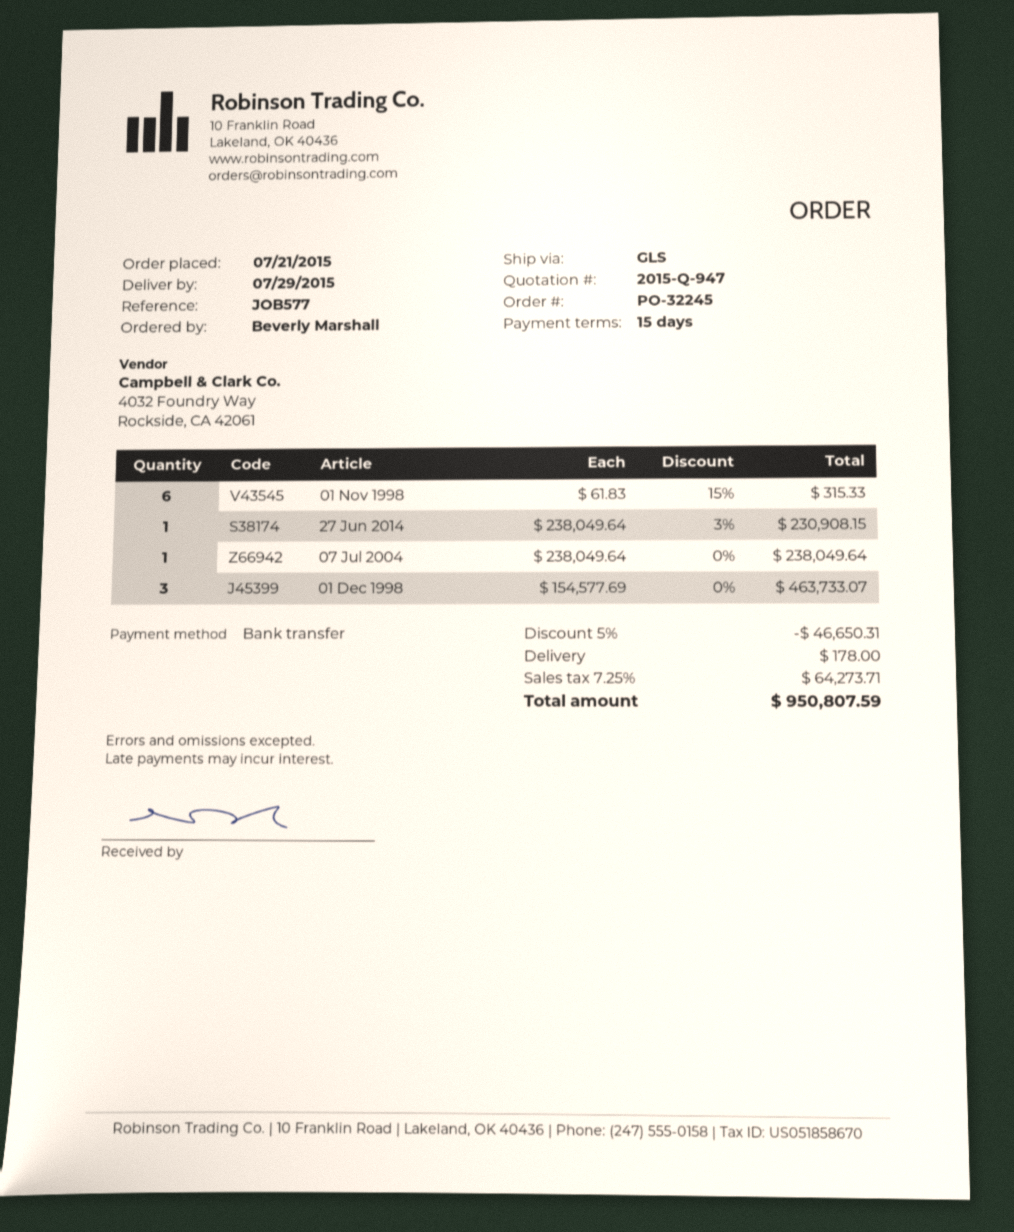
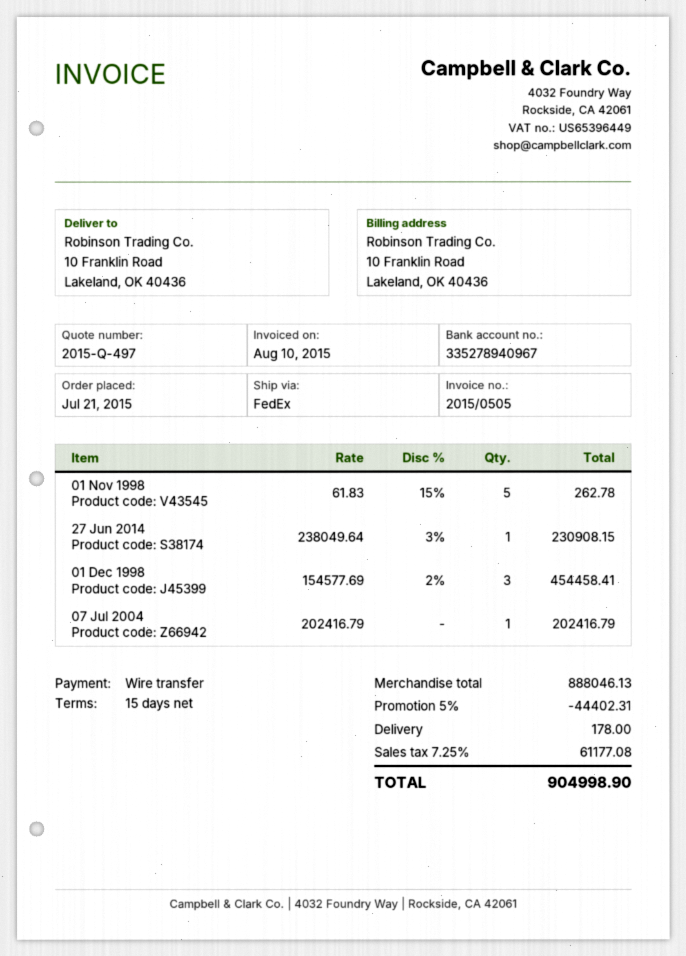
quote number: 2015-Q-947 -> 2015-Q-497
shipping method: GLS -> FedEx
01 Nov 1998: 6 x 61.83 - 15% = 315.33 -> 5 x 61.83 - 15% = 262.78
07 Jul 2004: 1 x 238049.64 = 238049.64 -> 1 x 202416.79 = 202416.79
01 Dec 1998: 3 x 154577.69 = 463733.07 -> 3 x 154577.69 - 2% = 454458.41
discount: 5% = 46650.31 -> 5% = 44402.31
tax: 7.25% = 64273.71 -> 7.25% = 61177.08
total: 950807.59 -> 904998.90

